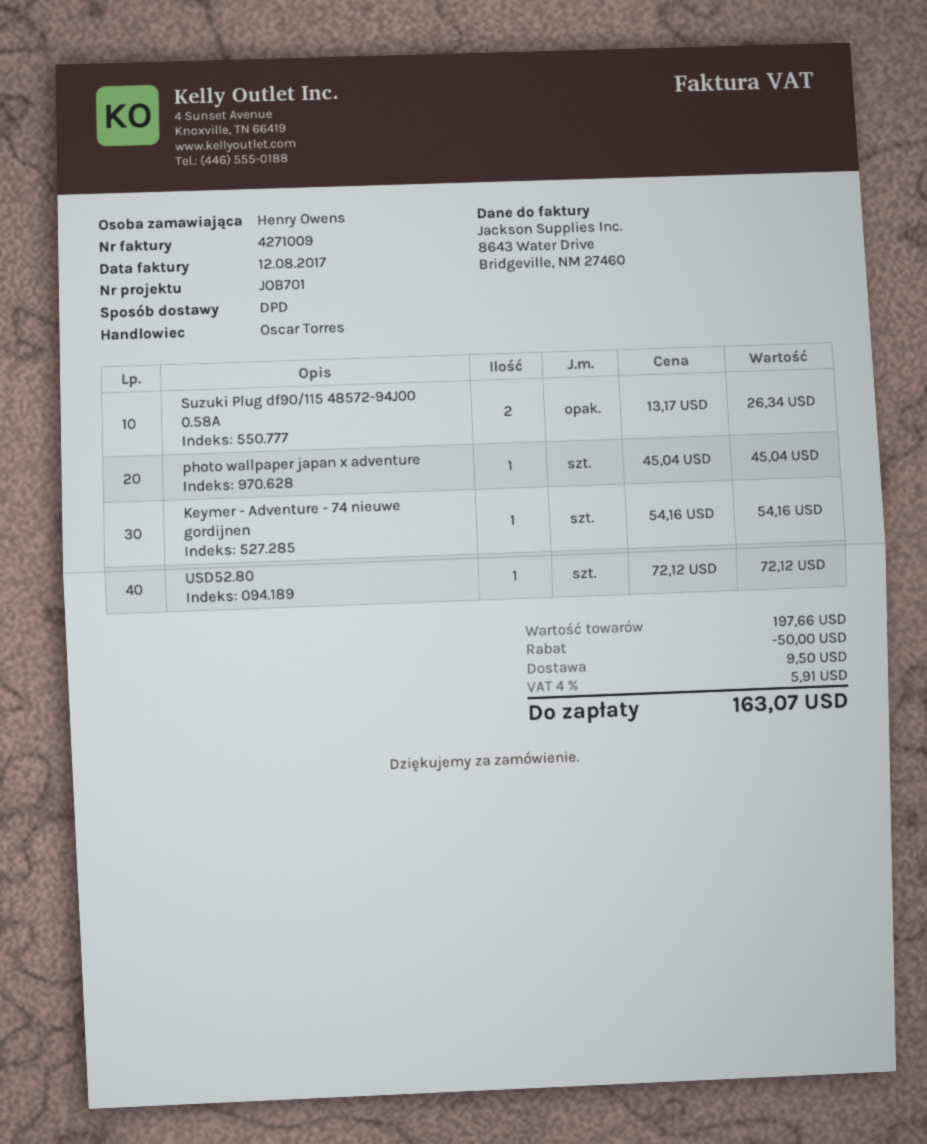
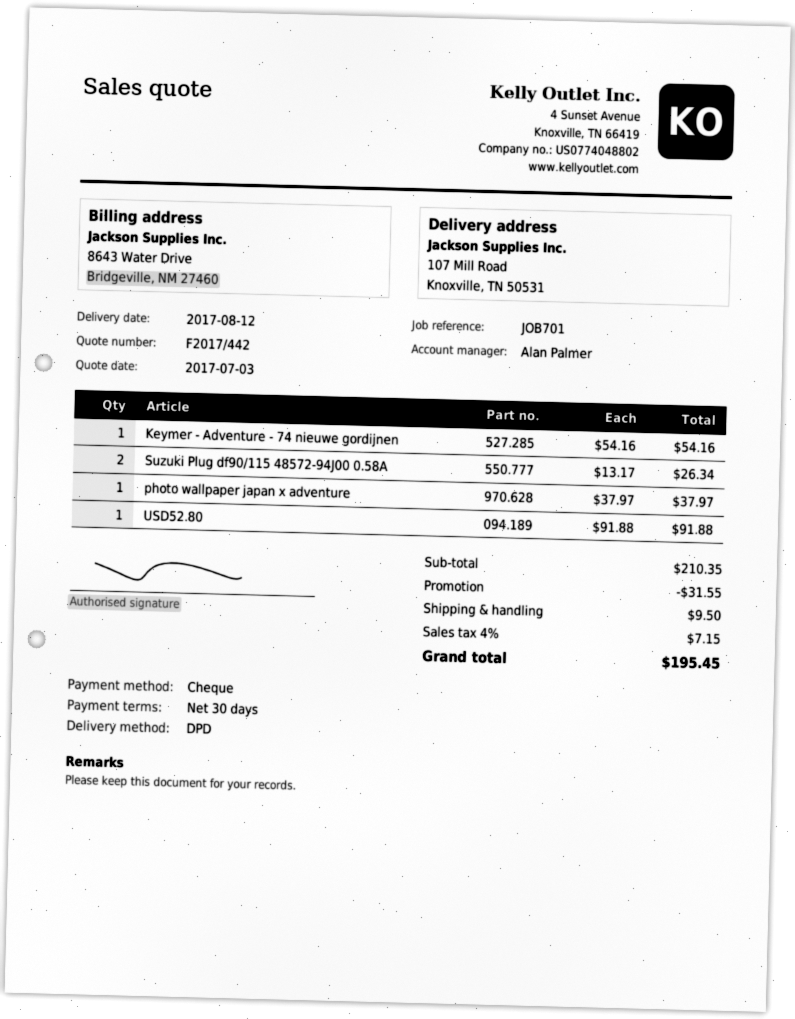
sales rep: Oscar Torres -> Alan Palmer
photo wallpaper japan x adventure: 1 x 45.04 = 45.04 -> 1 x 37.97 = 37.97
USD52.80: 1 x 72.12 = 72.12 -> 1 x 91.88 = 91.88
subtotal: 197.66 -> 210.35
discount: 50.00 -> 31.55
tax: 4% = 5.91 -> 4% = 7.15
total: 163.07 -> 195.45

